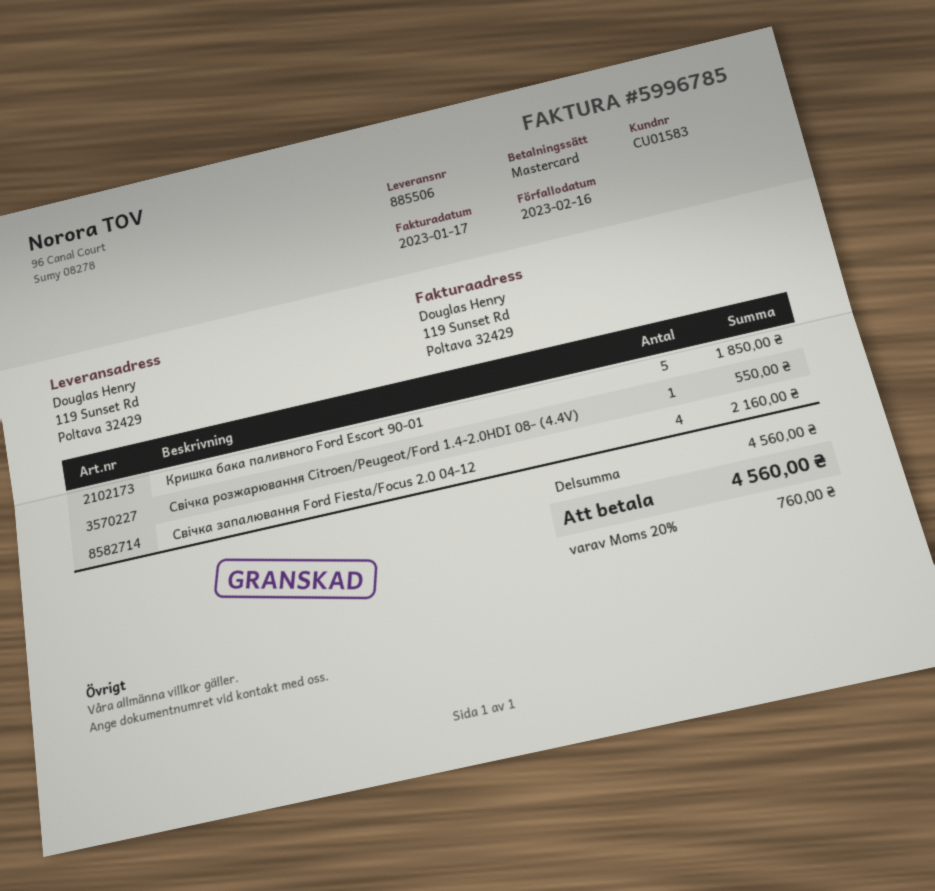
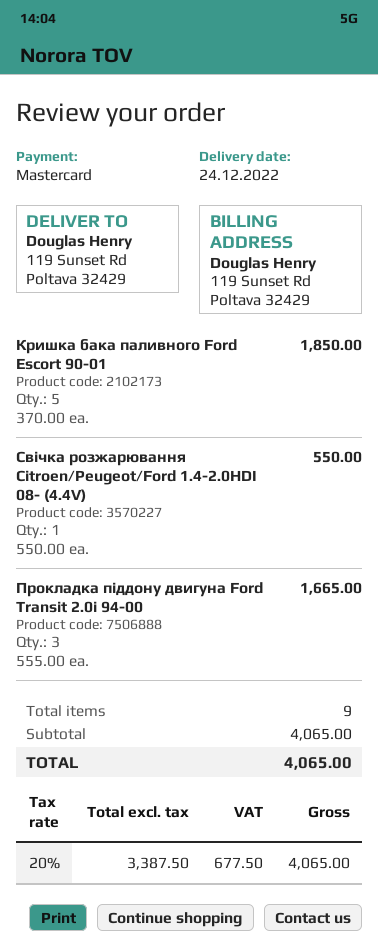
Свічка запалювання Ford Fiesta/Focus 2.0 04-12: 4 for 2160.00 -> none
Прокладка піддону двигуна Ford Transit 2.0i 94-00: none -> 3 for 1665.00
subtotal: 4560.00 -> 4065.00
tax: 20% = 760.00 -> 20% = 677.50
total: 4560.00 -> 4065.00

